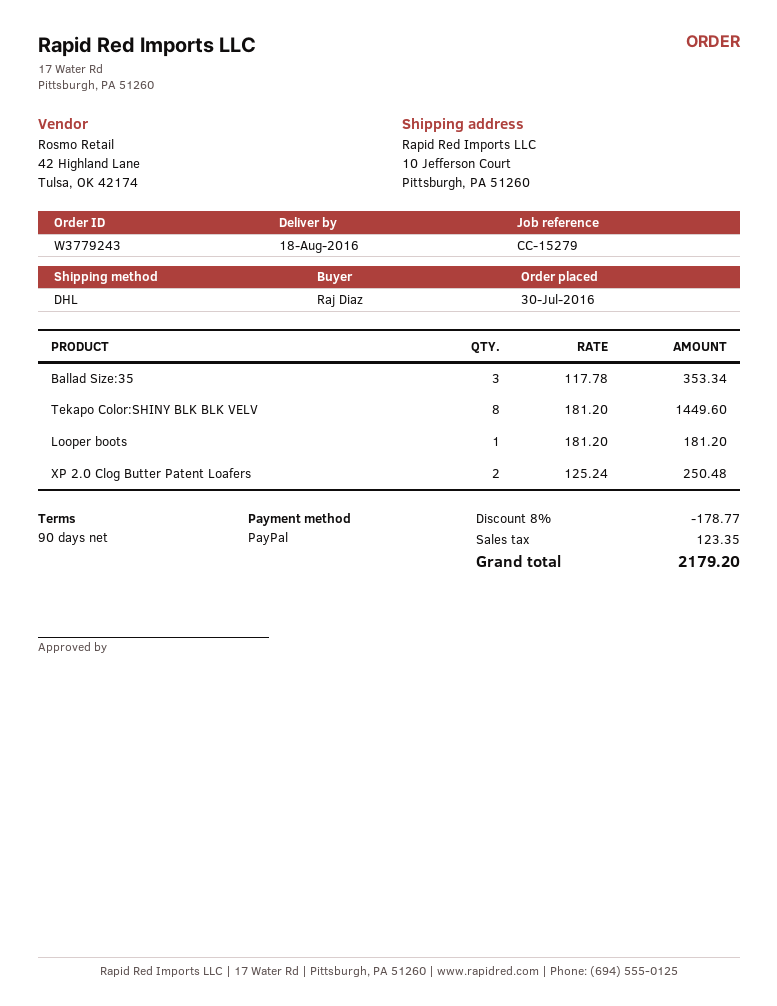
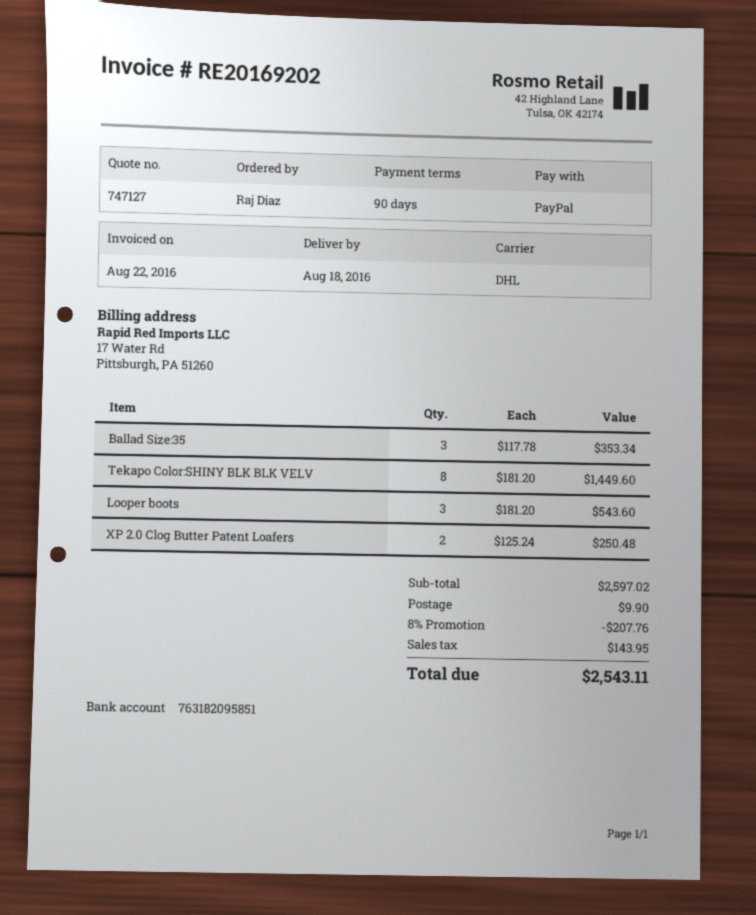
Looper boots: 1 x 181.20 = 181.20 -> 3 x 181.20 = 543.60
discount: 8% = 178.77 -> 8% = 207.76
shipping: none -> 9.90
tax: 123.35 -> 143.95
total: 2179.20 -> 2543.11

